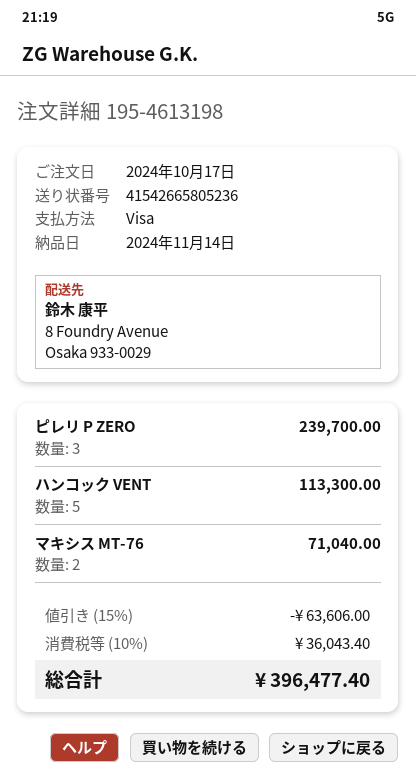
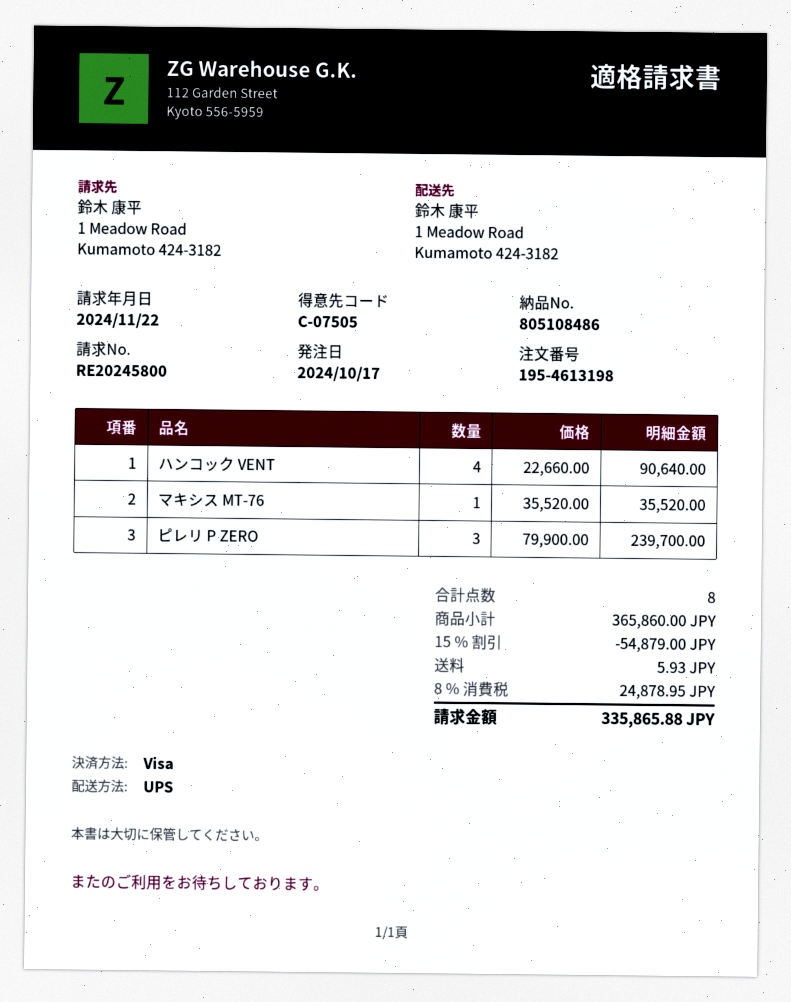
ship to: 8 Foundry Avenue, Osaka 933-0029 -> 1 Meadow Road, Kumamoto 424-3182
ハンコック VENT: 5 for 113300.00 -> 4 for 90640.00
マキシス MT-76: 2 for 71040.00 -> 1 for 35520.00
discount: 15% = 63606.00 -> 15% = 54879.00
shipping: none -> 5.93
tax: 10% = 36043.40 -> 8% = 24878.95
total: 396477.40 -> 335865.88

